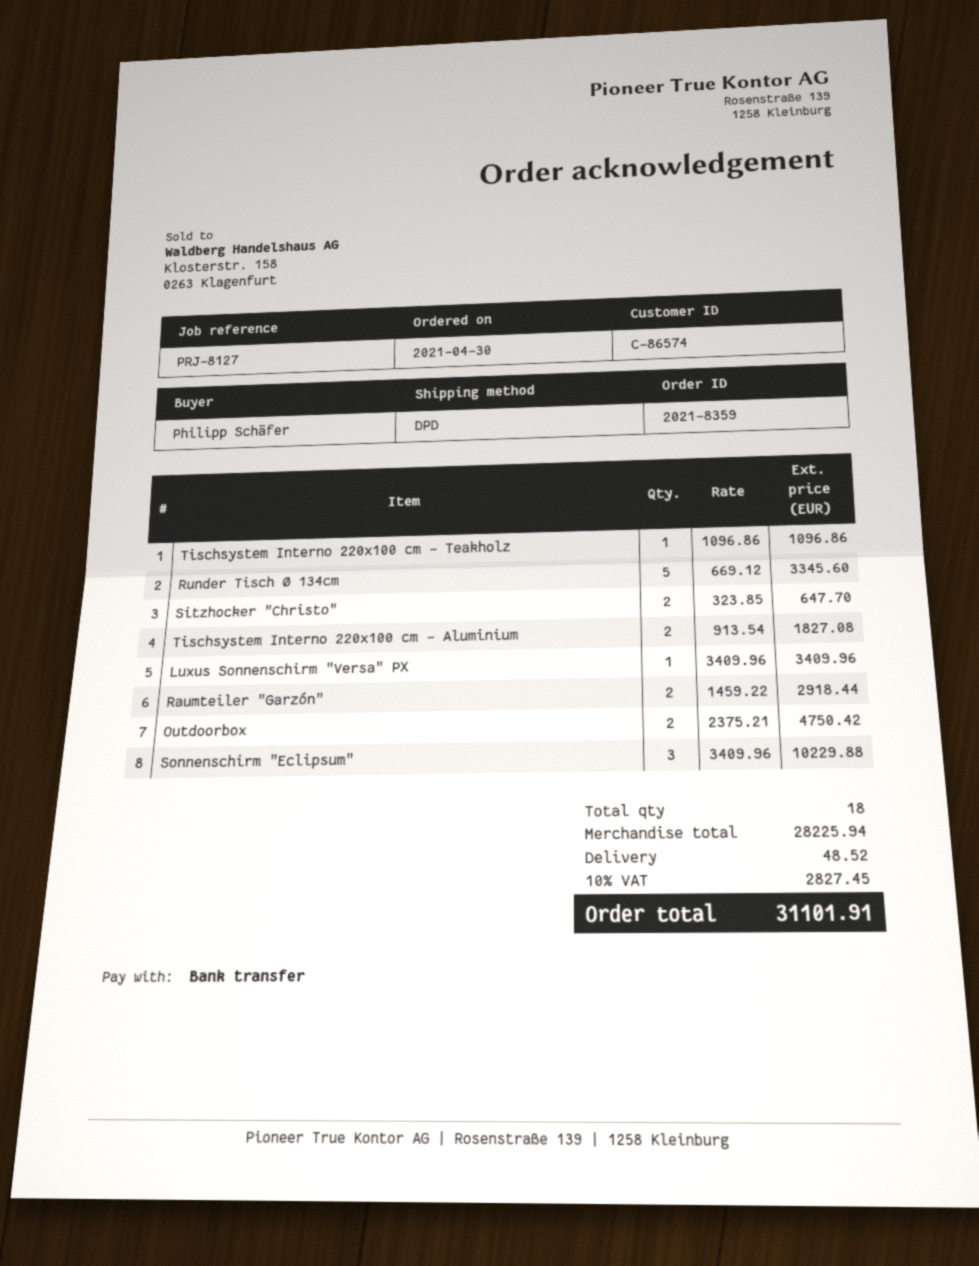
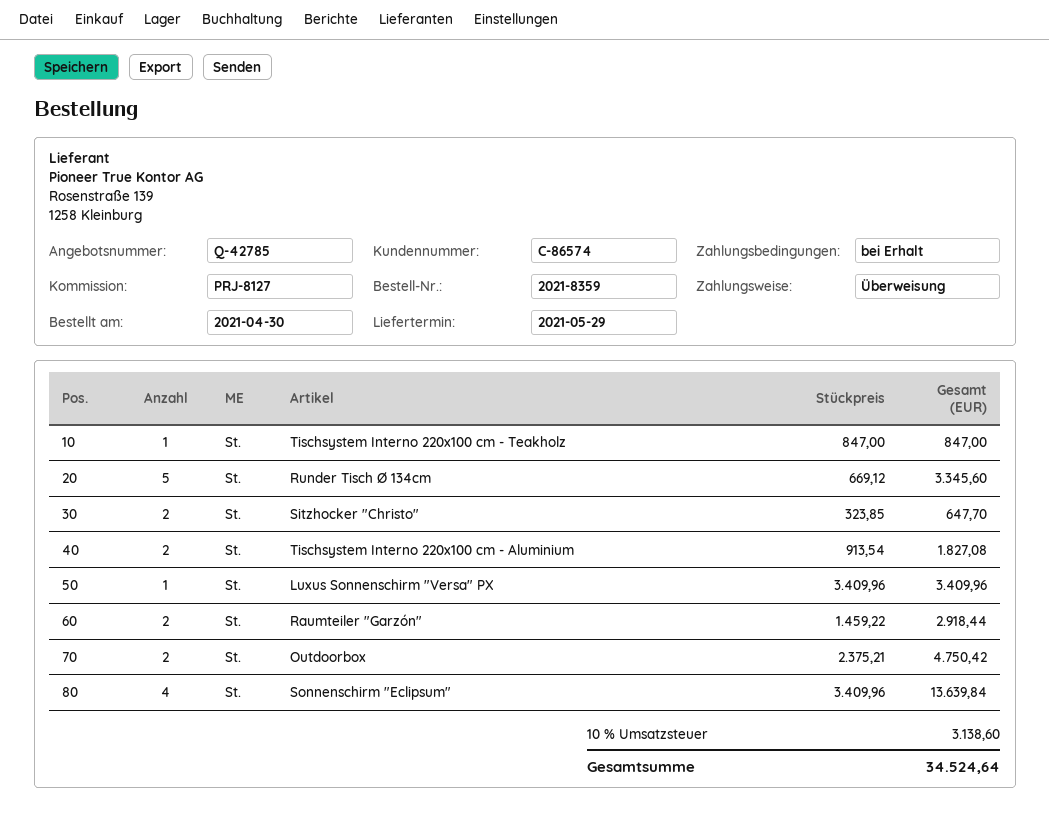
Tischsystem Interno 220x100 cm - Teakholz: 1 x 1096.86 = 1096.86 -> 1 x 847.00 = 847.00
Sonnenschirm "Eclipsum": 3 x 3409.96 = 10229.88 -> 4 x 3409.96 = 13639.84
shipping: 48.52 -> none
tax: 10% = 2827.45 -> 10% = 3138.60
total: 31101.91 -> 34524.64

